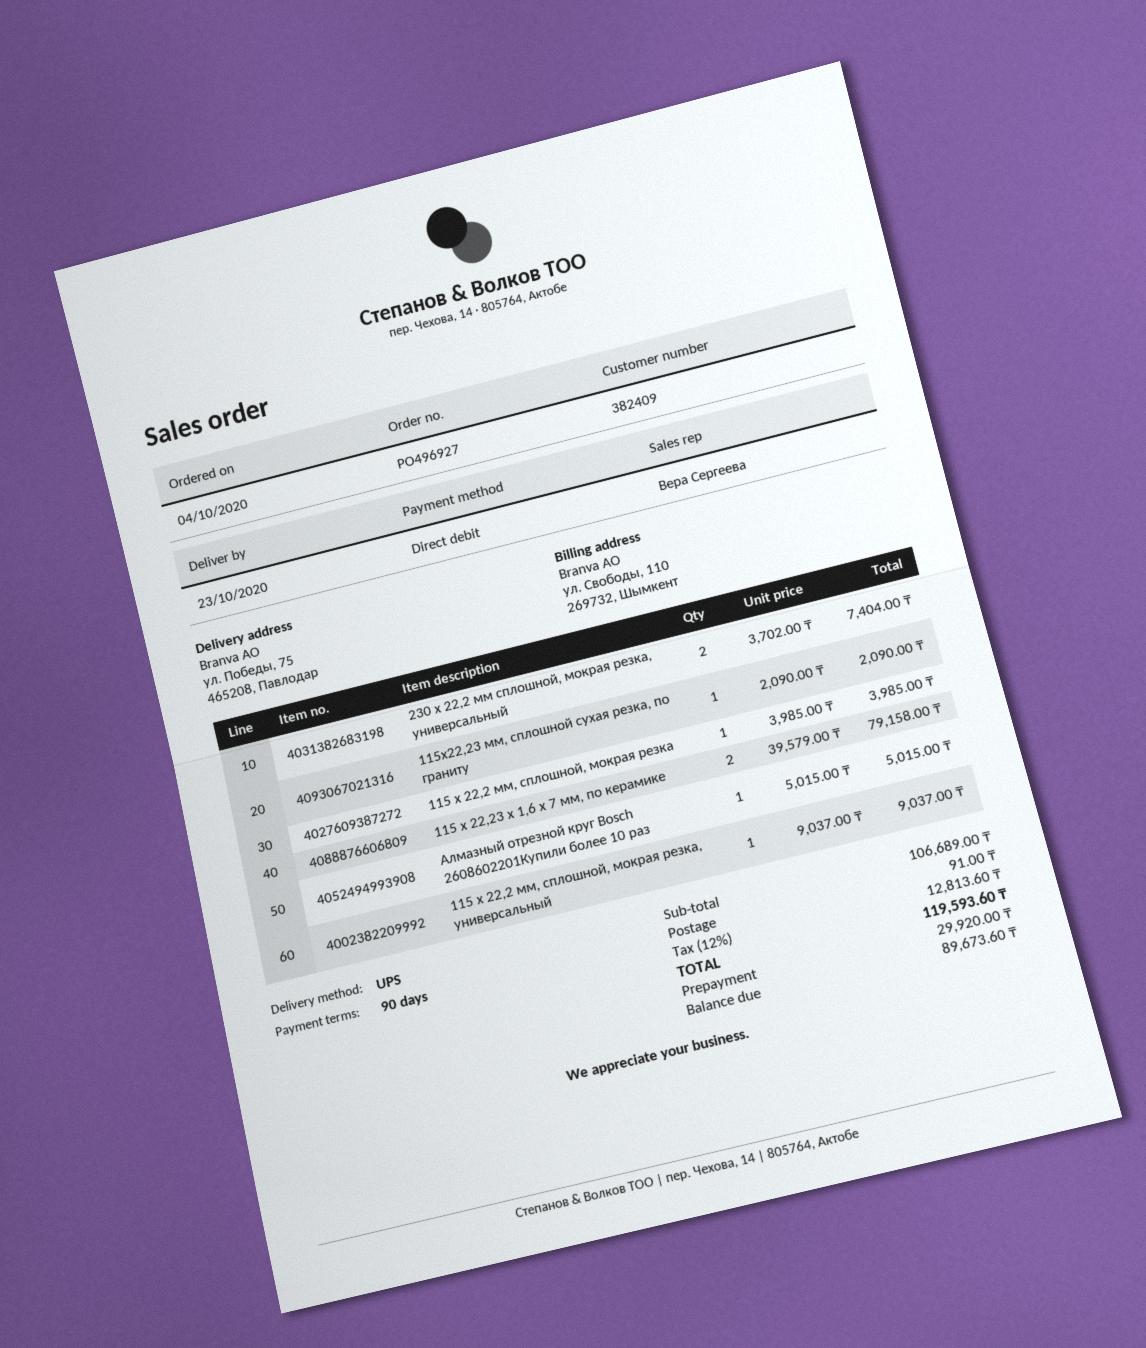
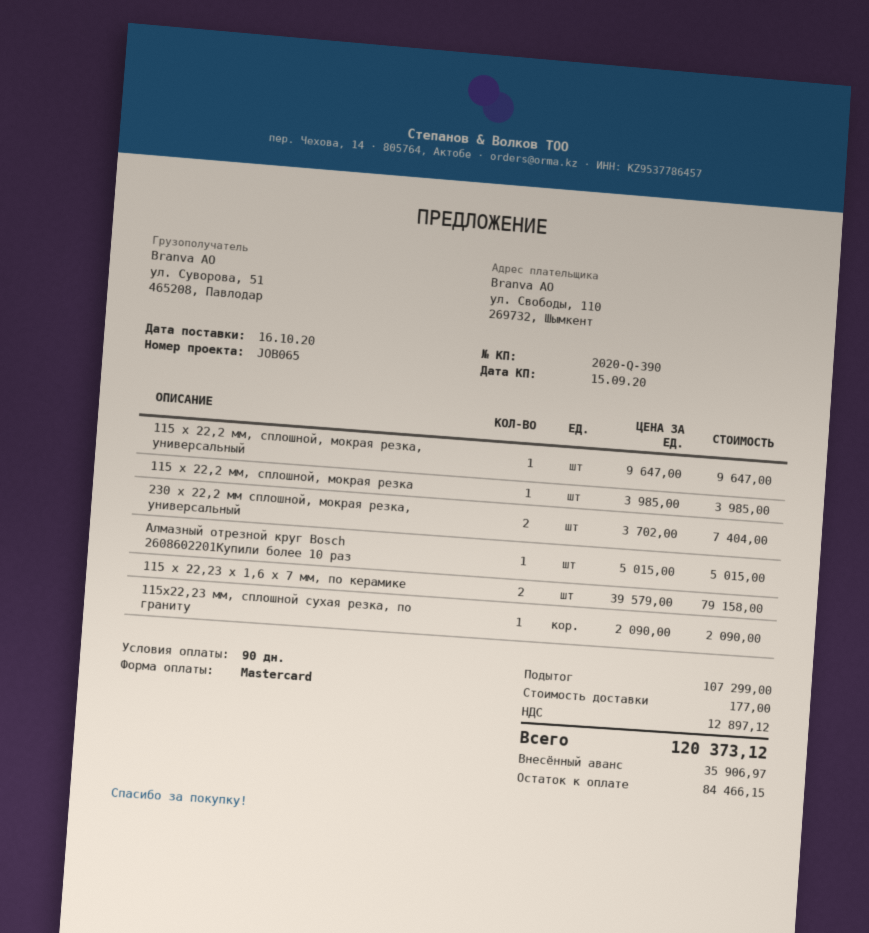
delivery date: 2020-10-23 -> 2020-10-16
payment method: direct debit -> Mastercard
ship to: ул. Победы, 75, 465208, Павлодар -> ул. Суворова, 51, 465208, Павлодар
115 х 22,2 мм, сплошной, мокрая резка, универсальный: 1 x 9037.00 = 9037.00 -> 1 x 9647.00 = 9647.00
subtotal: 106689.00 -> 107299.00
shipping: 91.00 -> 177.00
tax: 12813.60 -> 12897.12
total: 119593.60 -> 120373.12
deposit: 29920.00 -> 35906.97
balance: 89673.60 -> 84466.15

